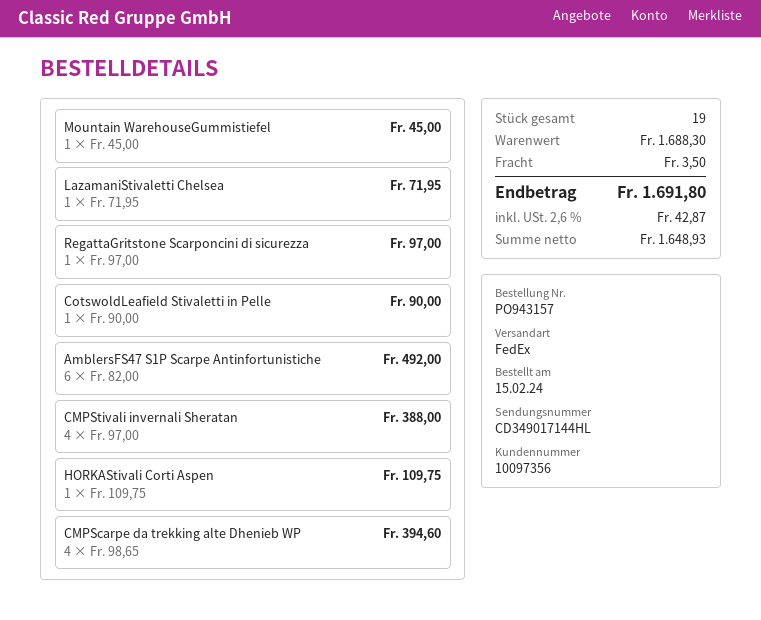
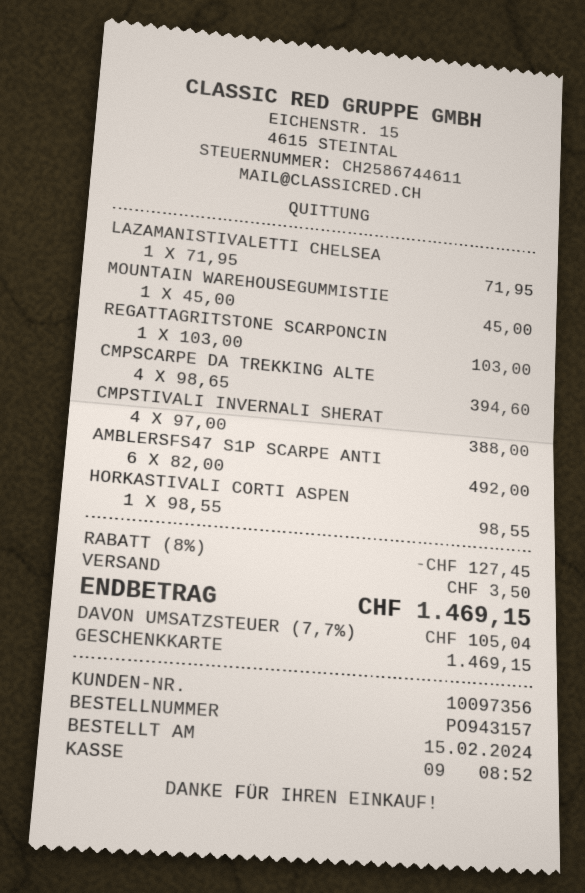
RegattaGritstone Scarponcini di sicurezza: 1 x 97.00 = 97.00 -> 1 x 103.00 = 103.00
CotswoldLeafield Stivaletti in Pelle: 1 x 90.00 = 90.00 -> none
HORKAStivali Corti Aspen: 1 x 109.75 = 109.75 -> 1 x 98.55 = 98.55
discount: none -> 8% = 127.45
tax: 2.6% = 42.87 -> 7.7% = 105.04
total: 1691.80 -> 1469.15

